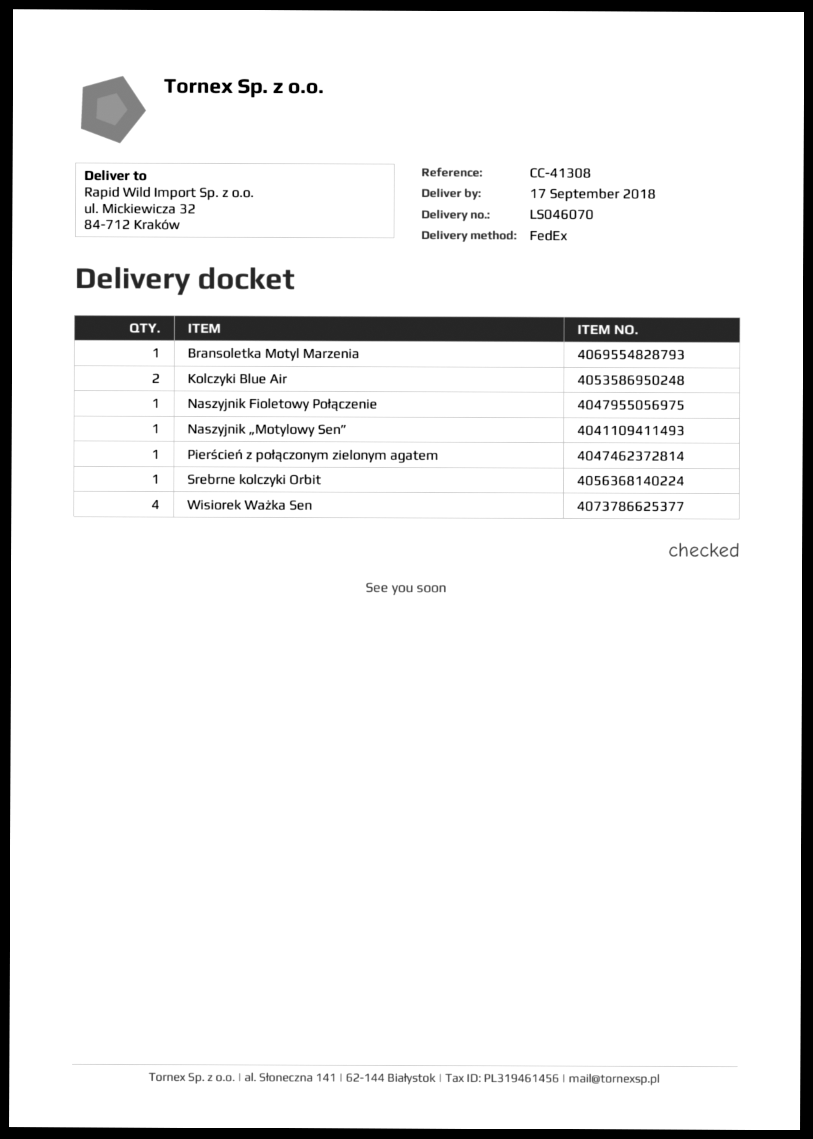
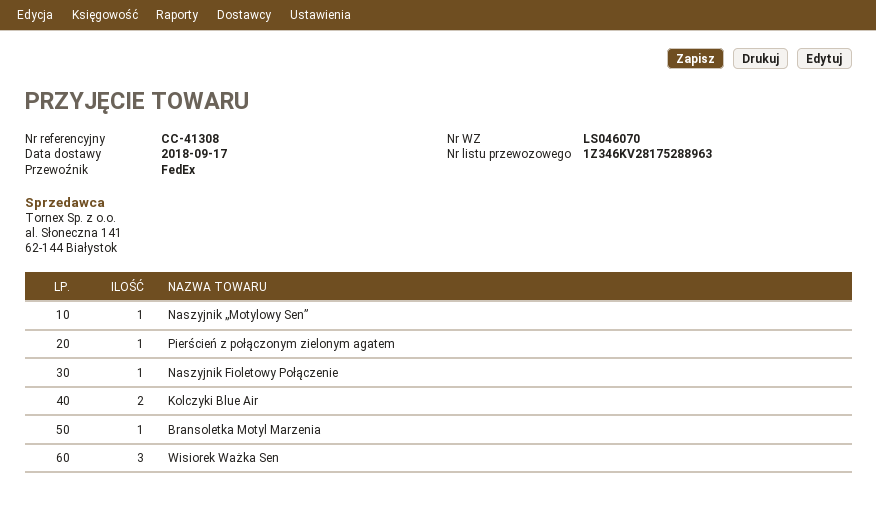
Srebrne kolczyki Orbit: 1 -> none
Wisiorek Ważka Sen: 4 -> 3

